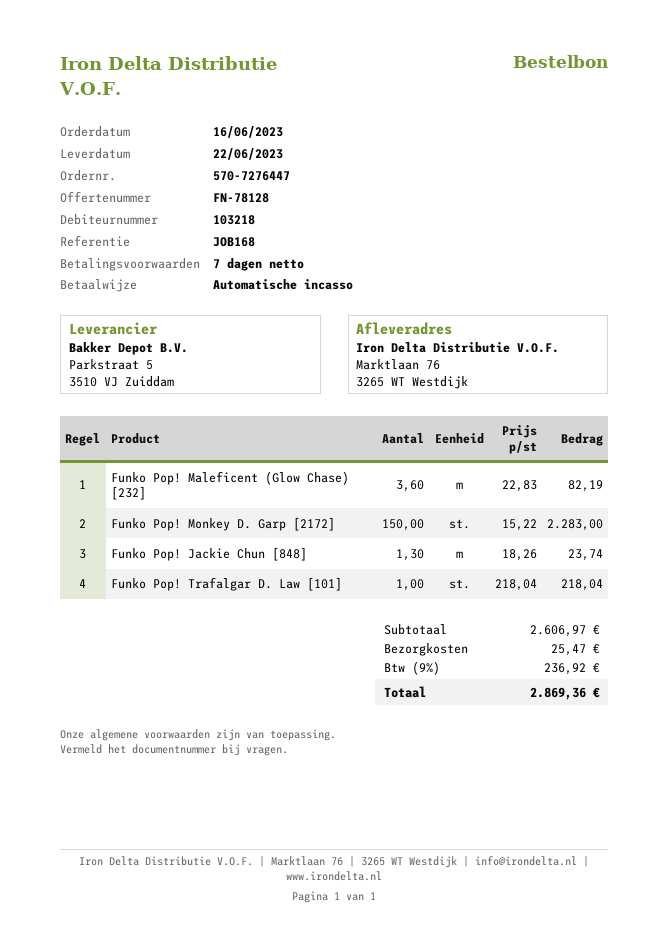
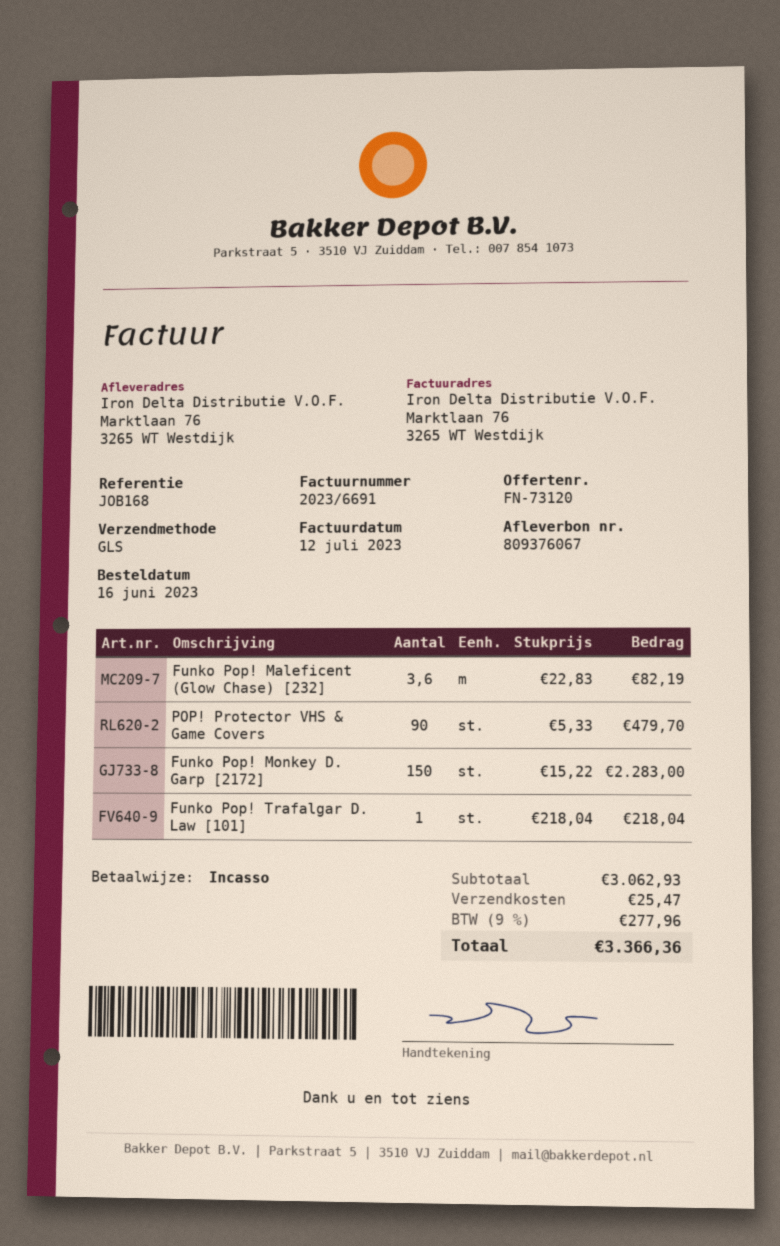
quote number: FN-78128 -> FN-73120
Funko Pop! Jackie Chun [848]: 1.3 x 18.26 = 23.74 -> none
POP! Protector VHS & Game Covers: none -> 90 x 5.33 = 479.70
subtotal: 2606.97 -> 3062.93
tax: 9% = 236.92 -> 9% = 277.96
total: 2869.36 -> 3366.36

